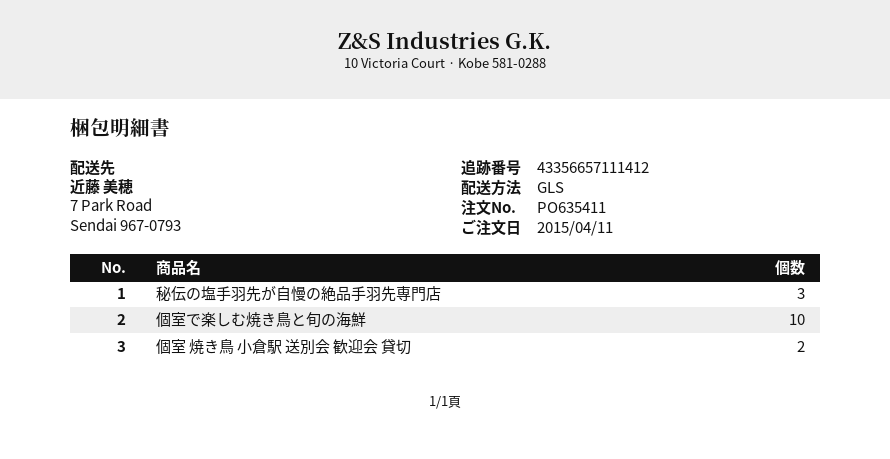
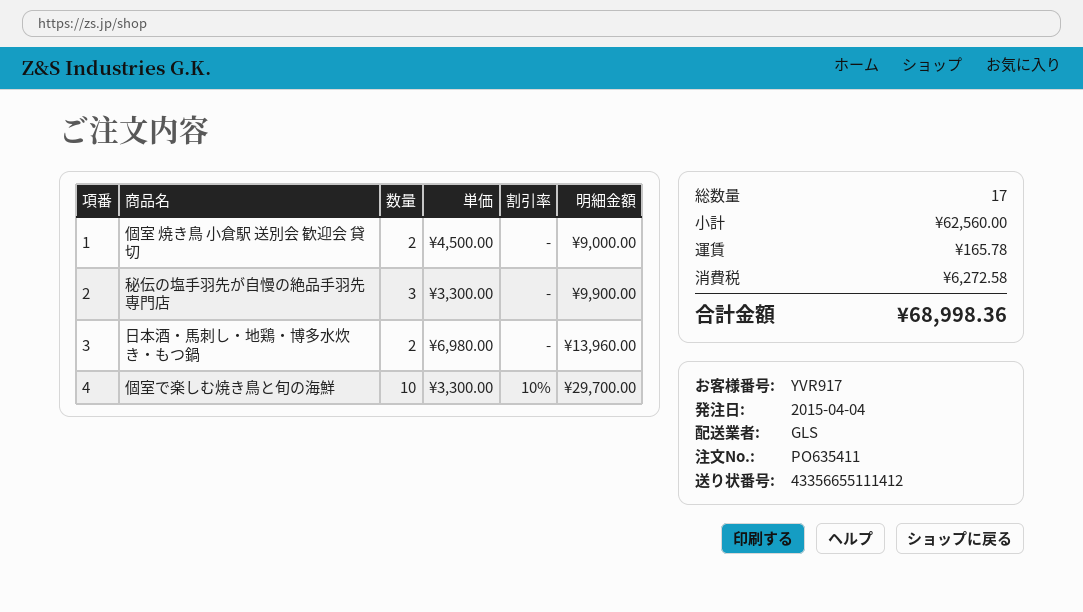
order date: 2015-04-11 -> 2015-04-04
tracking number: 43356657111412 -> 43356655111412
日本酒・馬刺し・地鶏・博多水炊き・もつ鍋: none -> 2

